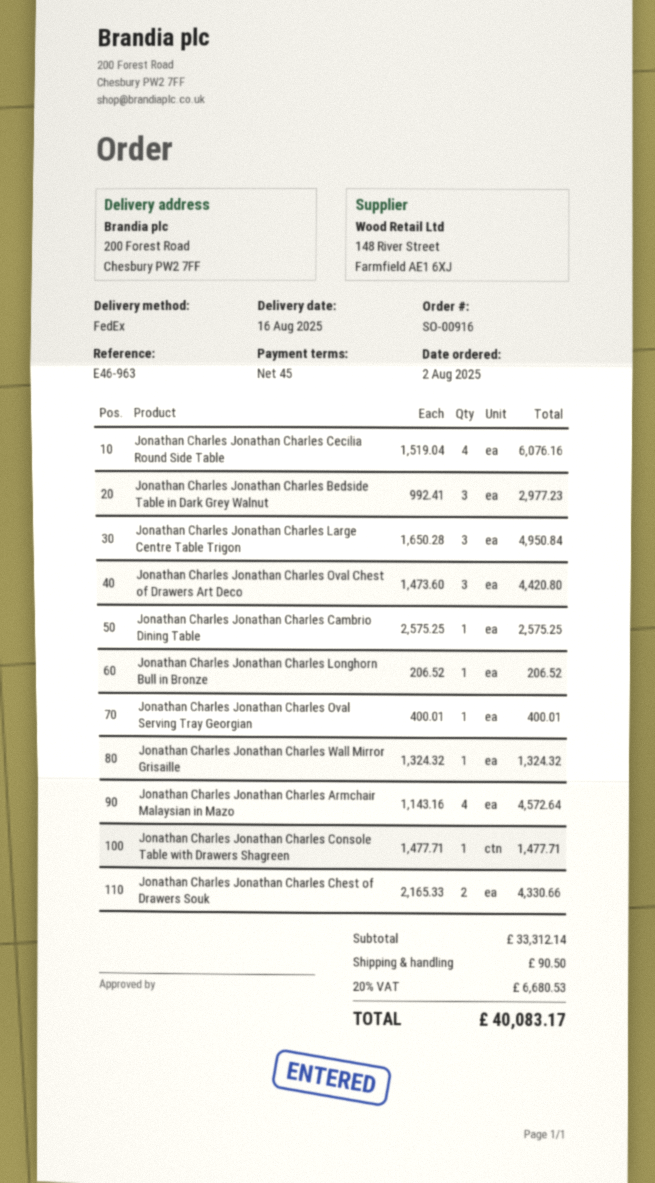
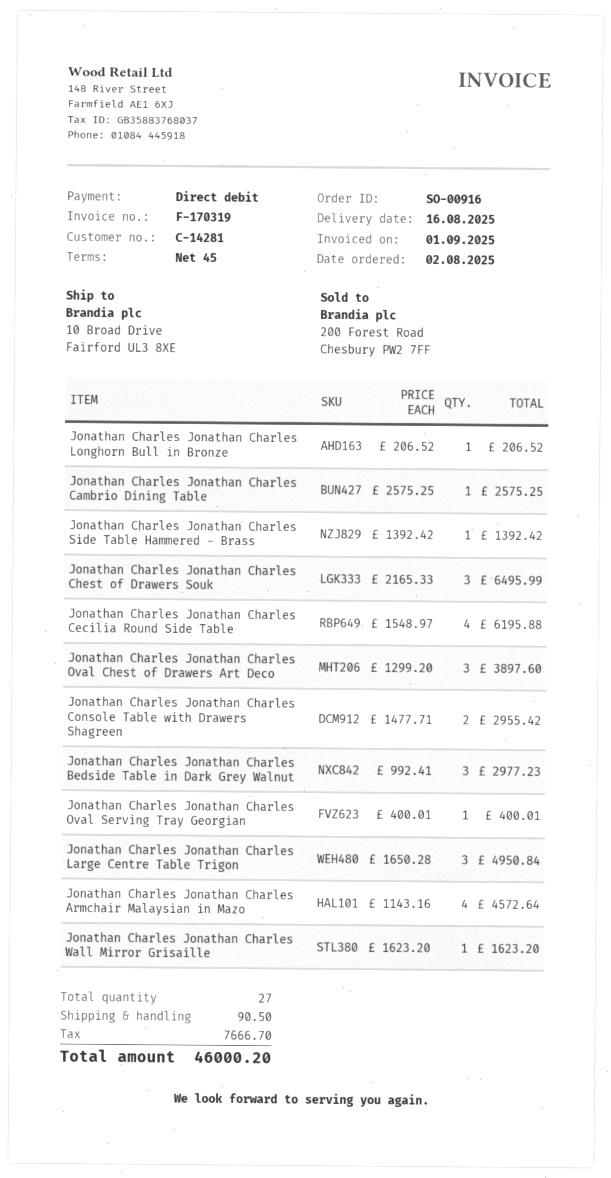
ship to: 200 Forest Road, Chesbury PW2 7FF -> 10 Broad Drive, Fairford UL3 8XE
Jonathan Charles Jonathan Charles Cecilia Round Side Table: 4 x 1519.04 = 6076.16 -> 4 x 1548.97 = 6195.88
Jonathan Charles Jonathan Charles Oval Chest of Drawers Art Deco: 3 x 1473.60 = 4420.80 -> 3 x 1299.20 = 3897.60
Jonathan Charles Jonathan Charles Wall Mirror Grisaille: 1 x 1324.32 = 1324.32 -> 1 x 1623.20 = 1623.20
Jonathan Charles Jonathan Charles Console Table with Drawers Shagreen: 1 x 1477.71 = 1477.71 -> 2 x 1477.71 = 2955.42
Jonathan Charles Jonathan Charles Chest of Drawers Souk: 2 x 2165.33 = 4330.66 -> 3 x 2165.33 = 6495.99
Jonathan Charles Jonathan Charles Side Table Hammered - Brass: none -> 1 x 1392.42 = 1392.42
tax: 6680.53 -> 7666.70
total: 40083.17 -> 46000.20

